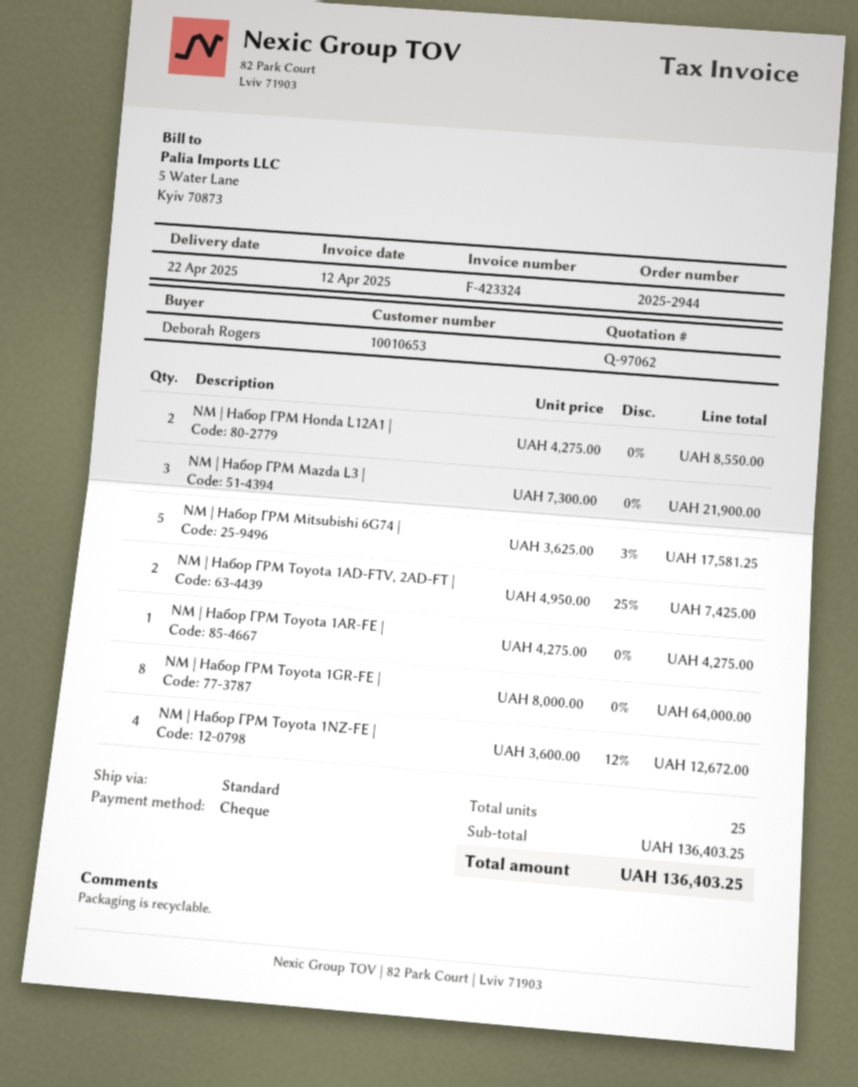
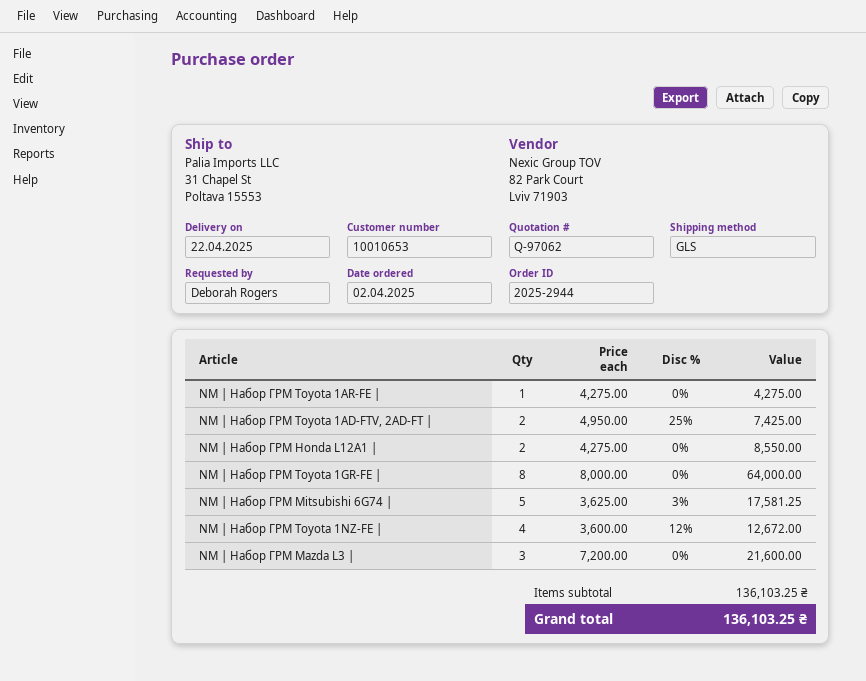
shipping method: standard -> GLS
NM | Набор ГРМ Mazda L3 |: 3 x 7300.00 = 21900.00 -> 3 x 7200.00 = 21600.00
subtotal: 136403.25 -> 136103.25
total: 136403.25 -> 136103.25

